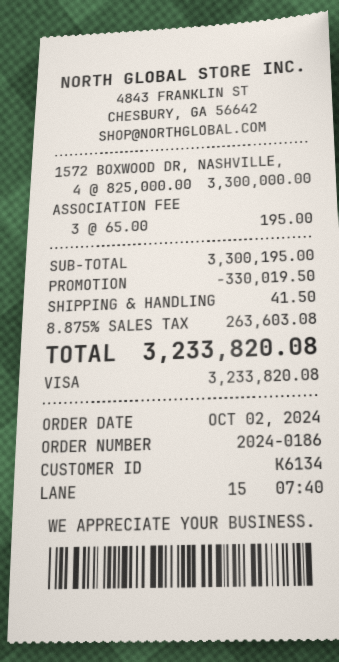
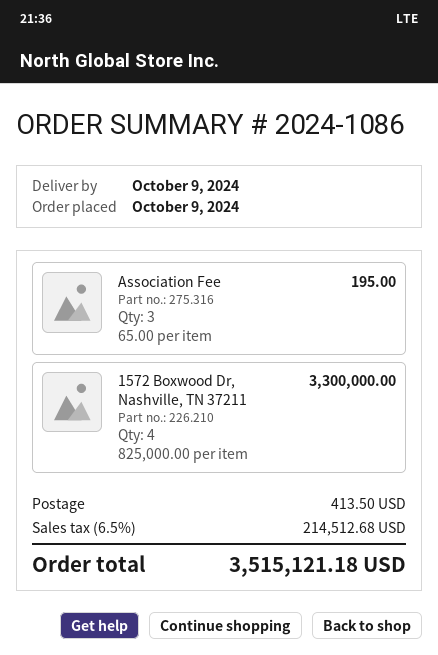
order number: 2024-0186 -> 2024-1086
order date: 2024-10-02 -> 2024-10-09
discount: 330019.50 -> none
shipping: 41.50 -> 413.50
tax: 8.875% = 263603.08 -> 6.5% = 214512.68
total: 3233820.08 -> 3515121.18

